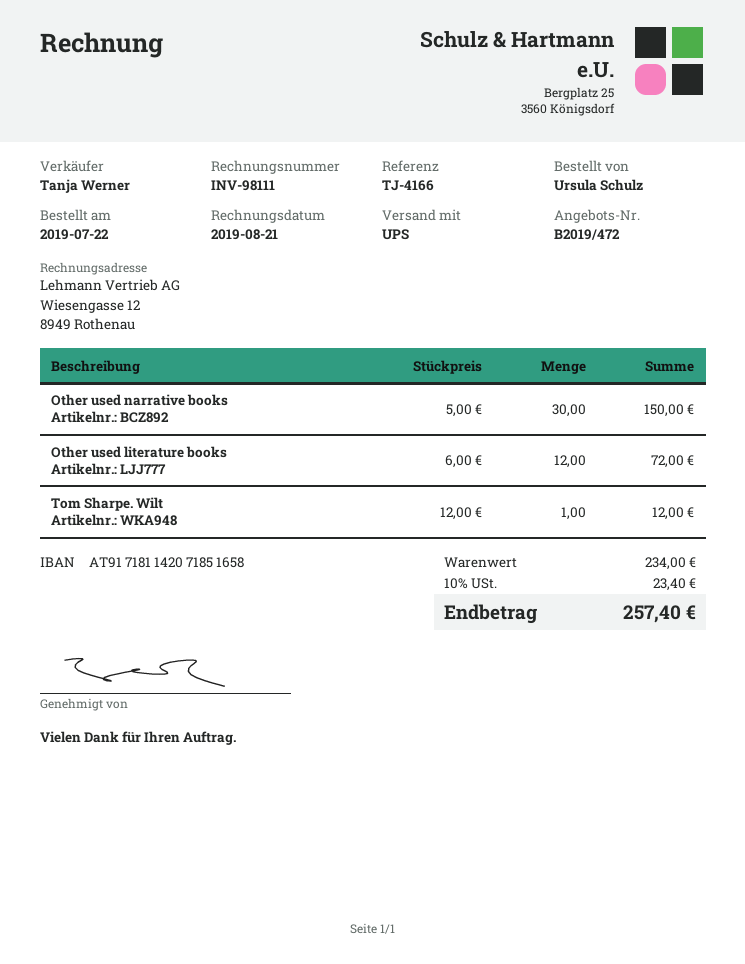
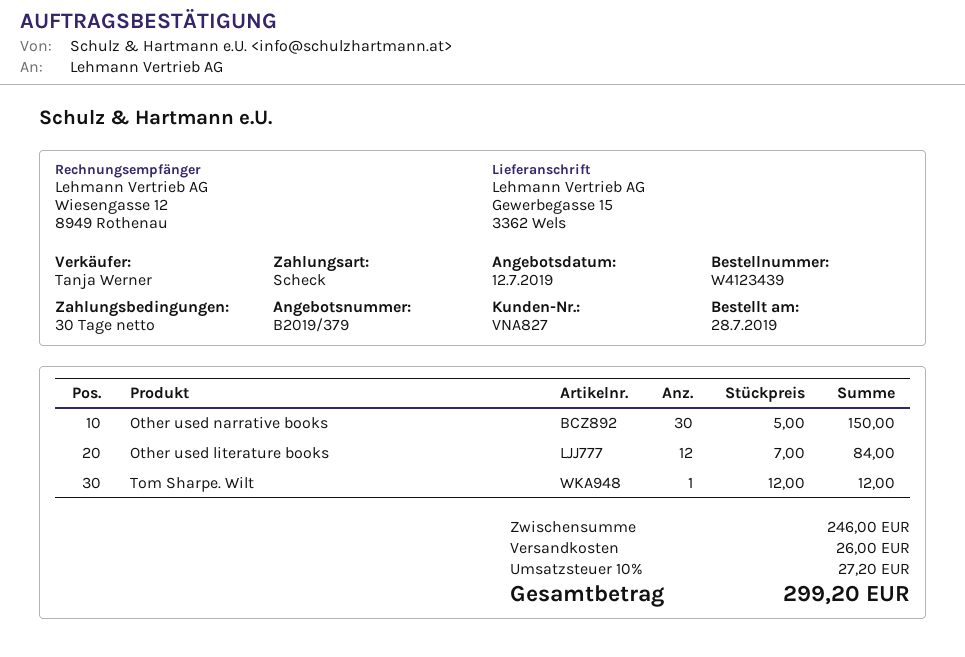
quote number: B2019/472 -> B2019/379
order date: 2019-07-22 -> 2019-07-28
Other used literature books: 12 x 6.00 = 72.00 -> 12 x 7.00 = 84.00
subtotal: 234.00 -> 246.00
shipping: none -> 26.00
tax: 10% = 23.40 -> 10% = 27.20
total: 257.40 -> 299.20

